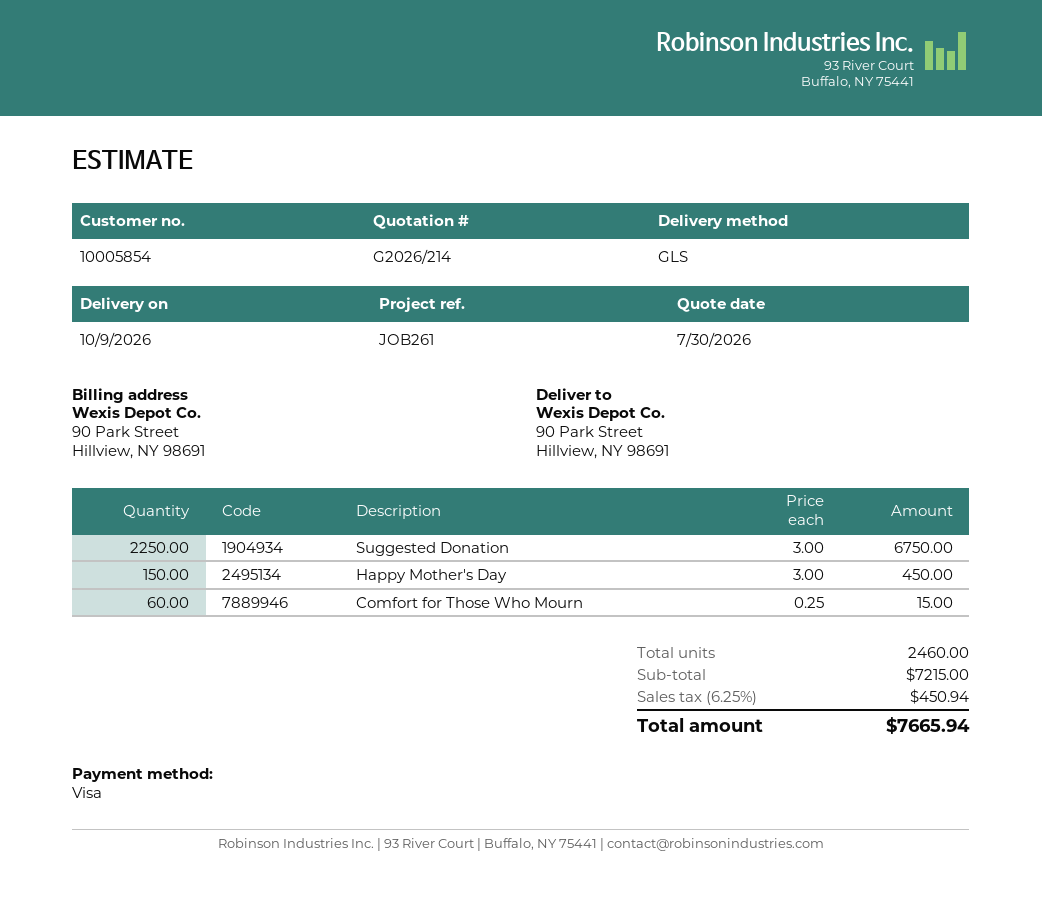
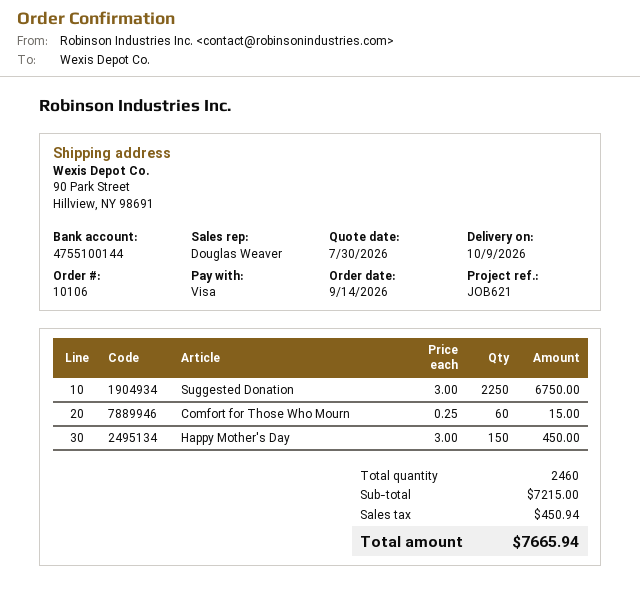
reference: JOB261 -> JOB621

